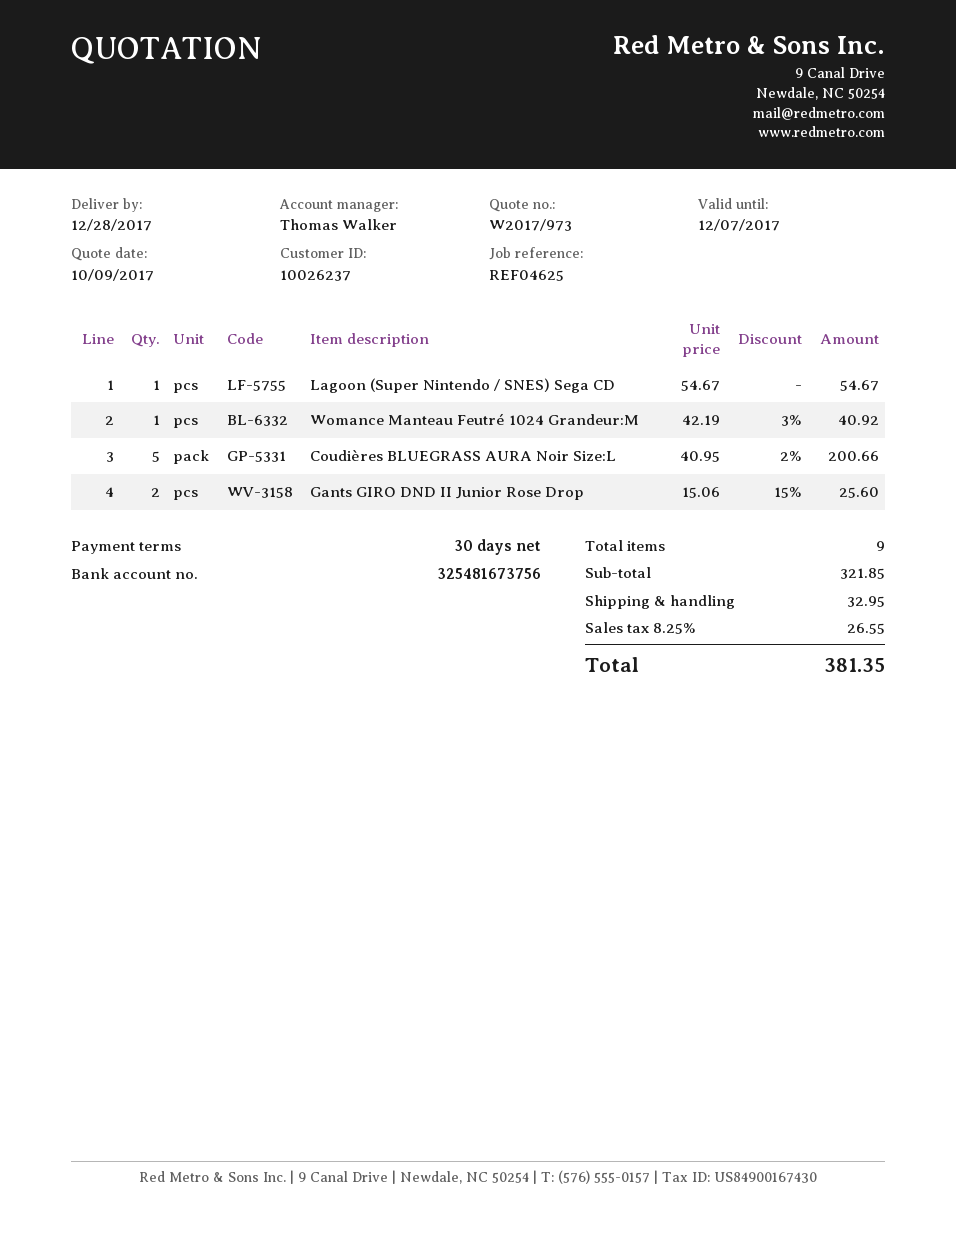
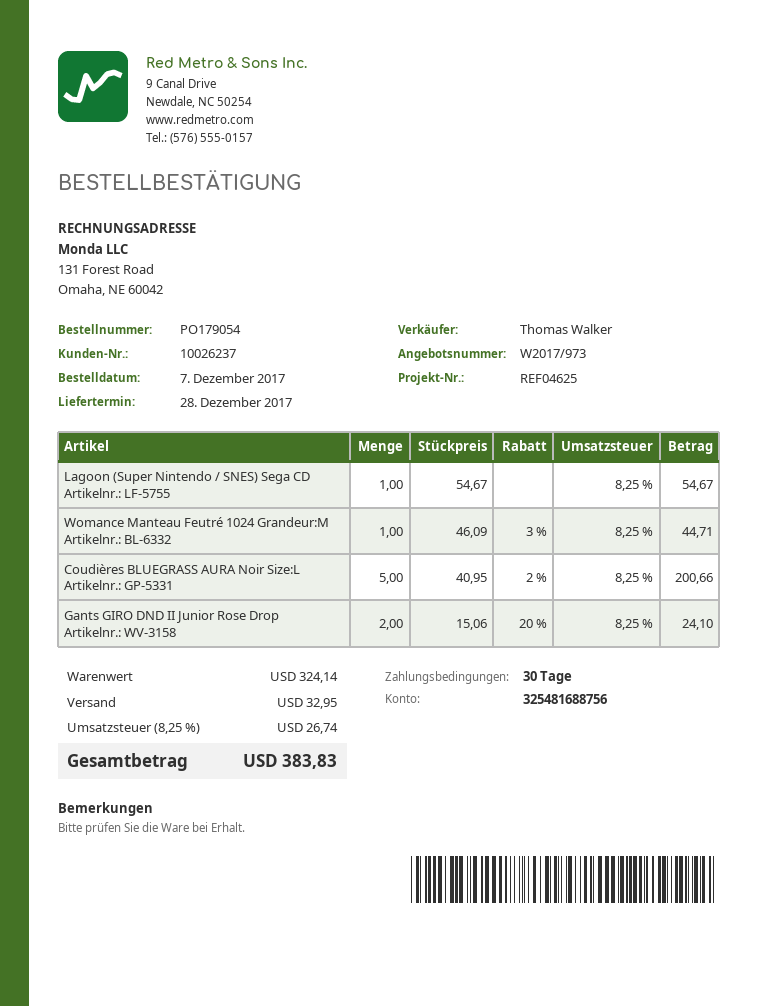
bank account: 325481673756 -> 325481688756
Womance Manteau Feutré 1024 Grandeur:M: 1 x 42.19 - 3% = 40.92 -> 1 x 46.09 - 3% = 44.71
Gants GIRO DND II Junior Rose Drop: 2 x 15.06 - 15% = 25.60 -> 2 x 15.06 - 20% = 24.10
subtotal: 321.85 -> 324.14
tax: 8.25% = 26.55 -> 8.25% = 26.74
total: 381.35 -> 383.83

